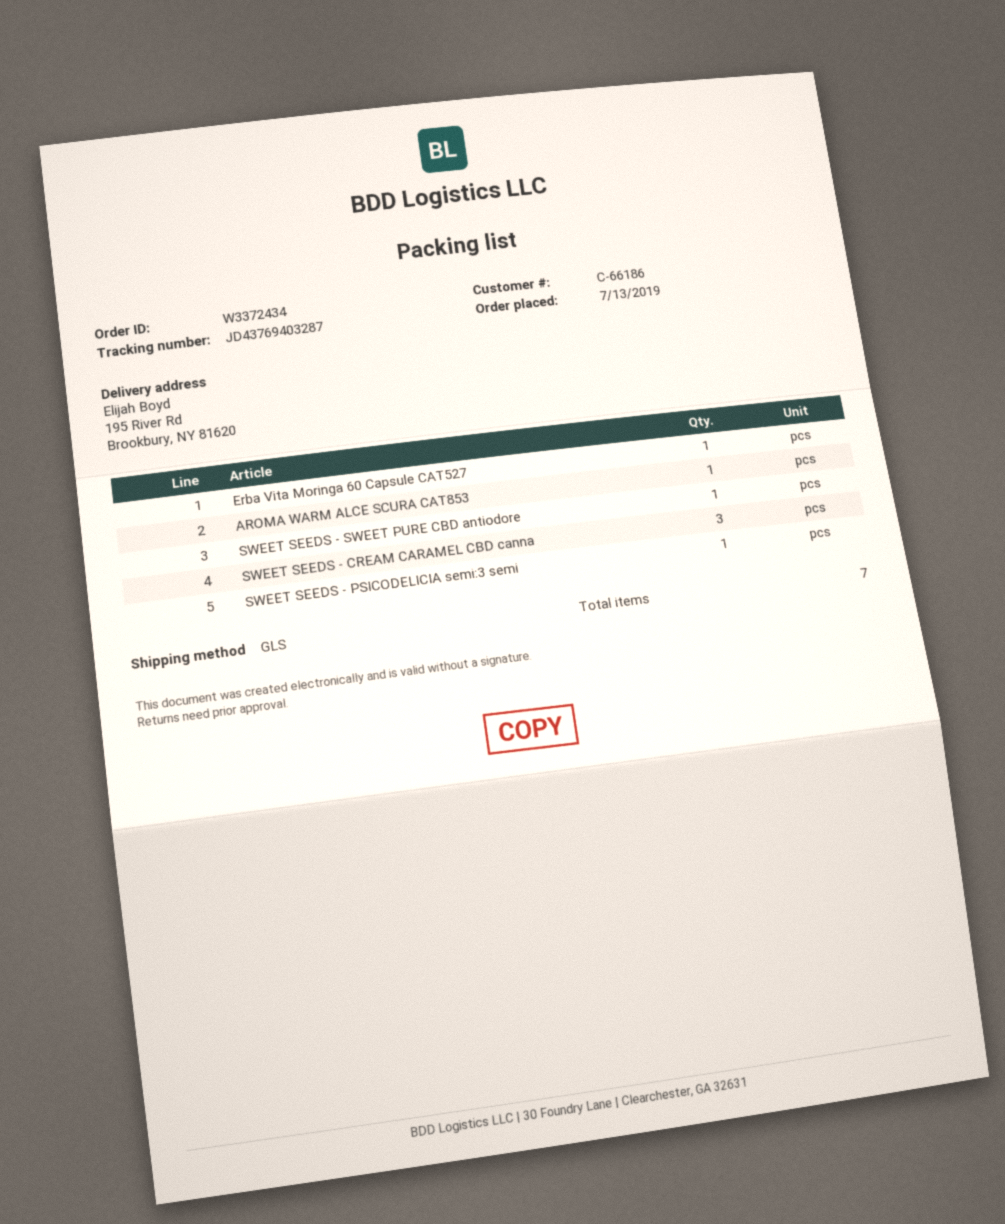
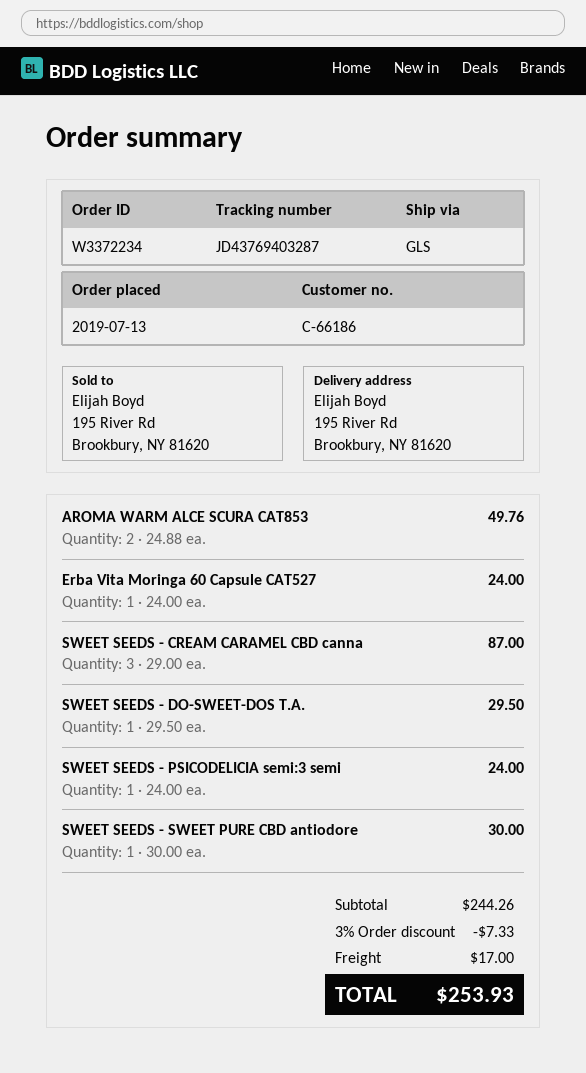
order number: W3372434 -> W3372234
AROMA WARM ALCE SCURA CAT853: 1 -> 2
SWEET SEEDS - DO-SWEET-DOS T.A.: none -> 1

